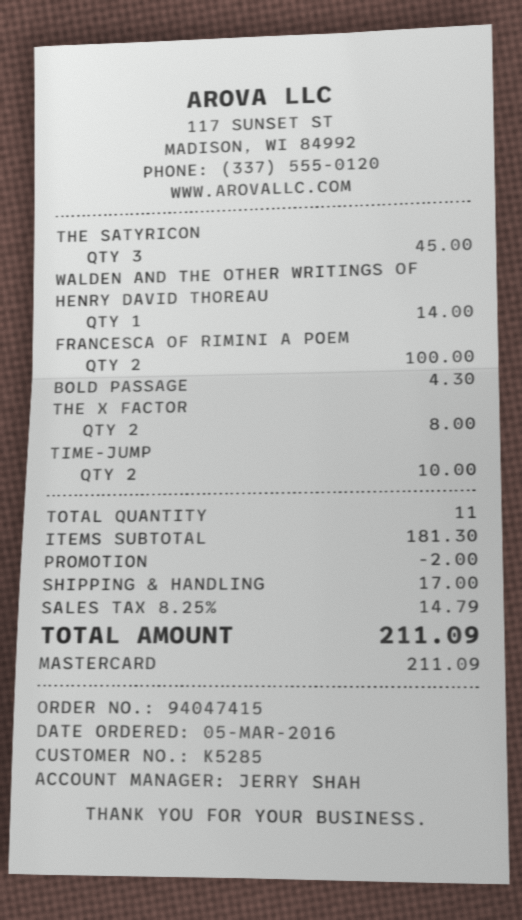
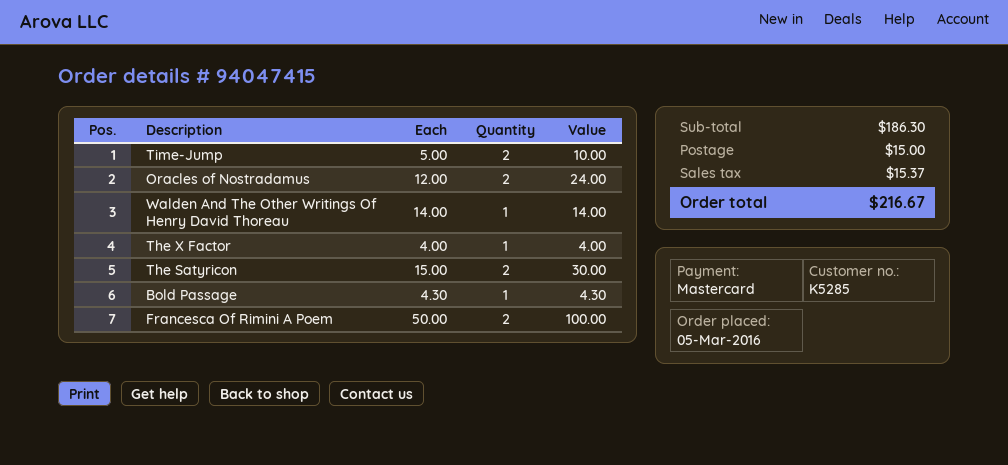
THE SATYRICON: 3 for 45.00 -> 2 for 30.00
THE X FACTOR: 2 for 8.00 -> 1 for 4.00
Oracles of Nostradamus: none -> 2 for 24.00
subtotal: 181.30 -> 186.30
discount: 2.00 -> none
shipping: 17.00 -> 15.00
tax: 14.79 -> 15.37
total: 211.09 -> 216.67

